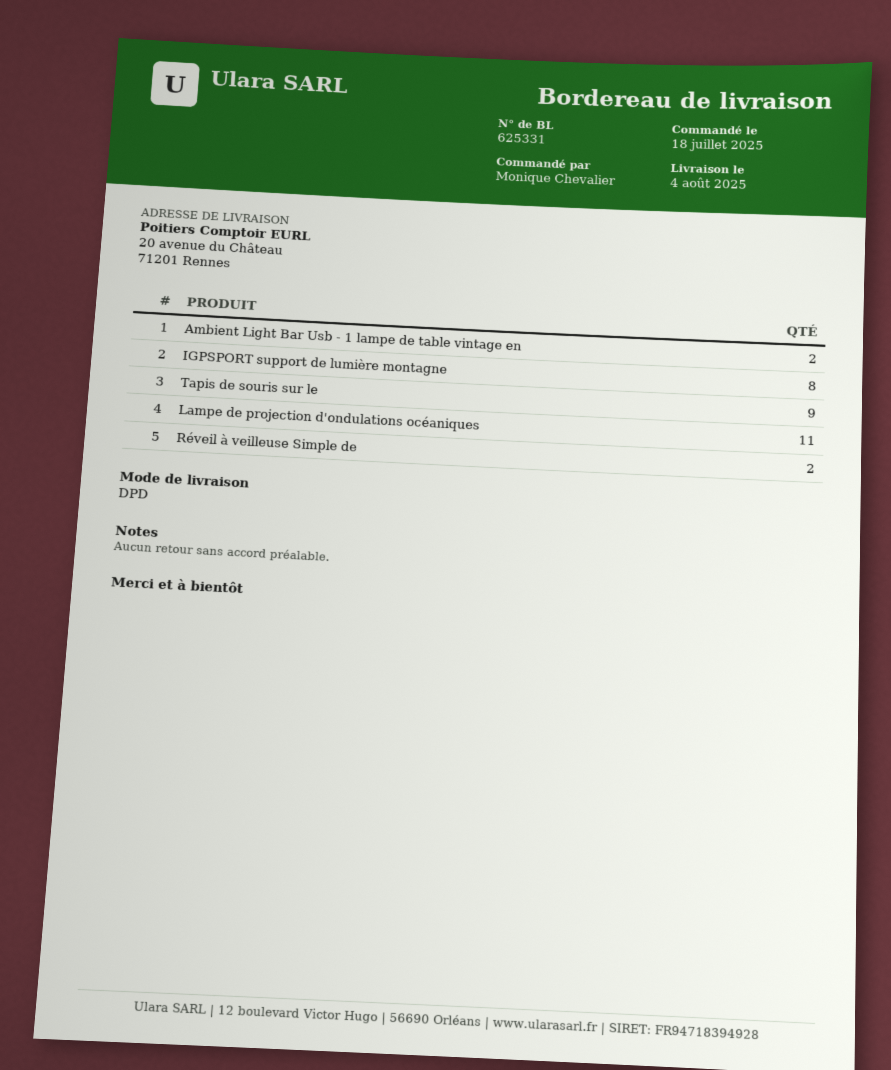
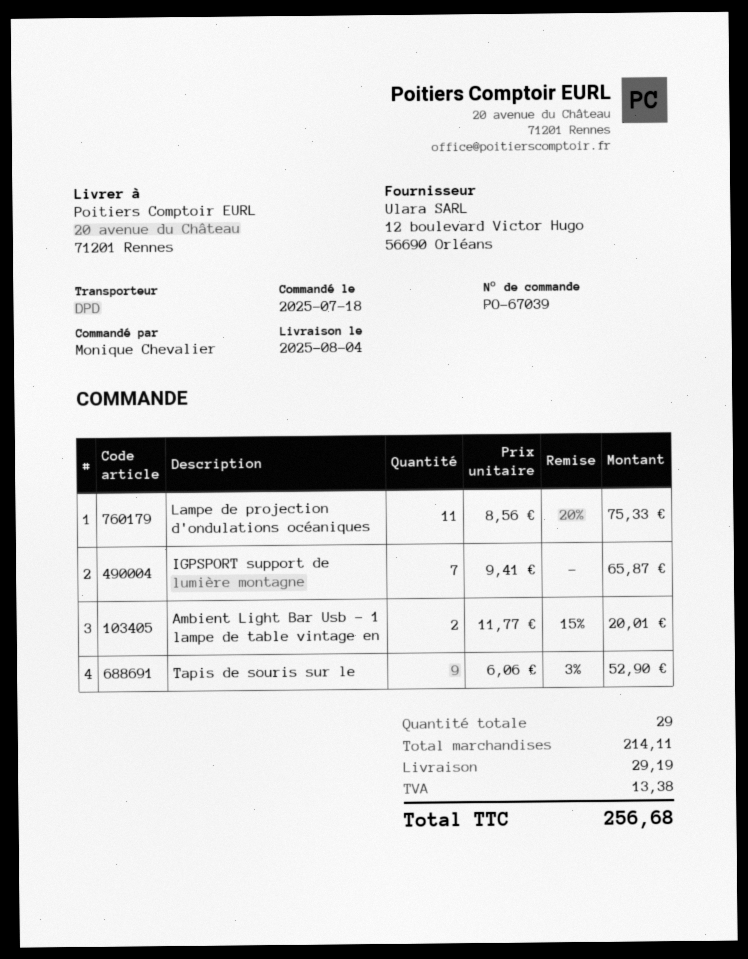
IGPSPORT support de lumière montagne: 8 -> 7
Réveil à veilleuse Simple de: 2 -> none

